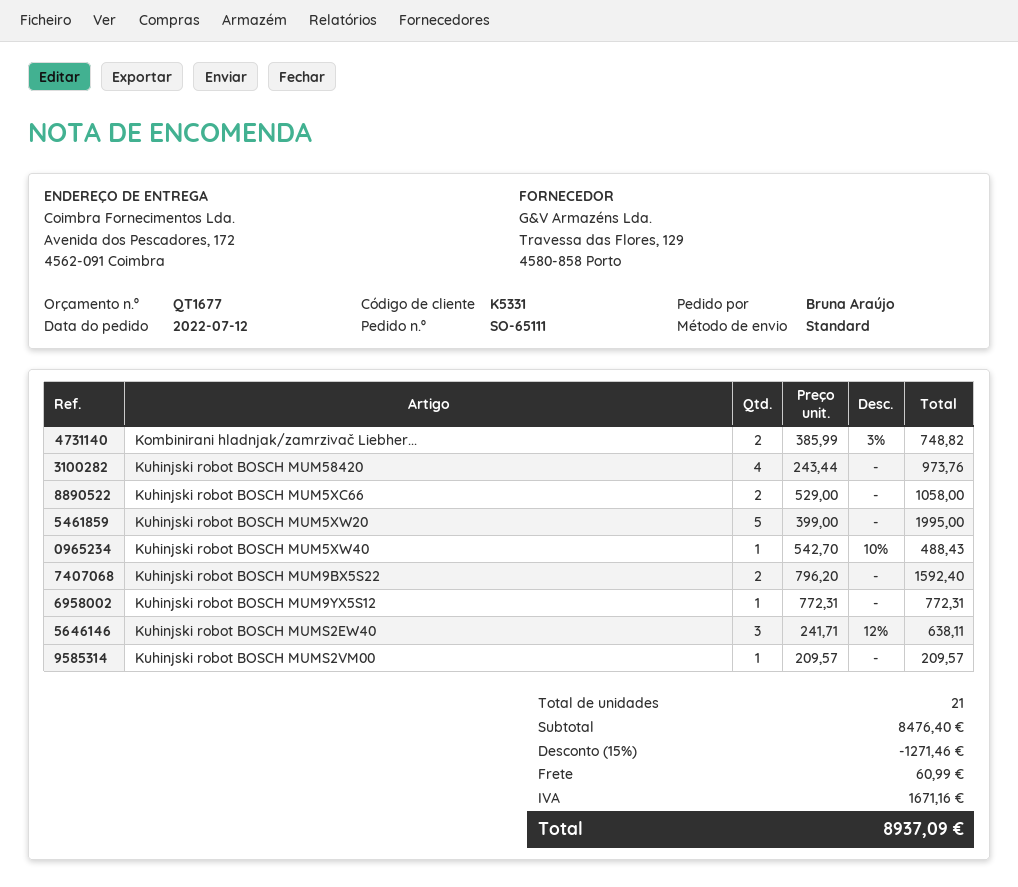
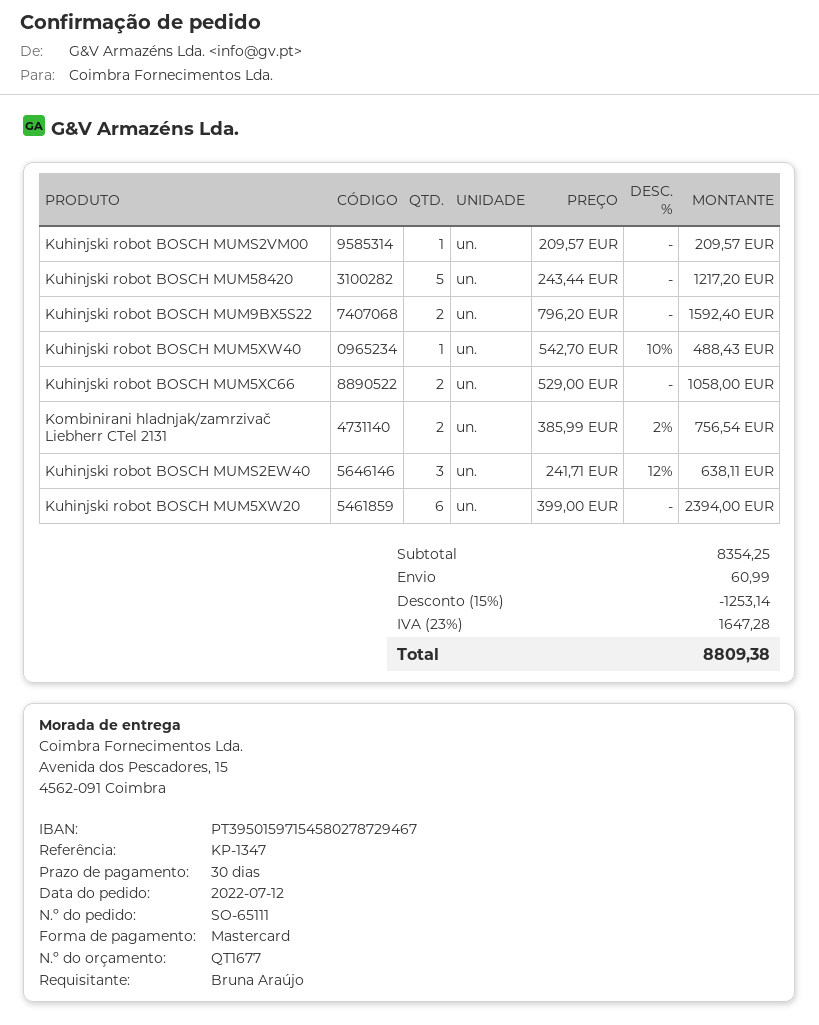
ship to: Avenida dos Pescadores, 172, 4562-091 Coimbra -> Avenida dos Pescadores, 15, 4562-091 Coimbra
Kombinirani hladnjak/zamrzivač Liebher...: 2 x 385.99 - 3% = 748.82 -> 2 x 385.99 - 2% = 756.54
Kuhinjski robot BOSCH MUM58420: 4 x 243.44 = 973.76 -> 5 x 243.44 = 1217.20
Kuhinjski robot BOSCH MUM5XW20: 5 x 399.00 = 1995.00 -> 6 x 399.00 = 2394.00
Kuhinjski robot BOSCH MUM9YX5S12: 1 x 772.31 = 772.31 -> none
subtotal: 8476.40 -> 8354.25
discount: 15% = 1271.46 -> 15% = 1253.14
tax: 1671.16 -> 1647.28
total: 8937.09 -> 8809.38

